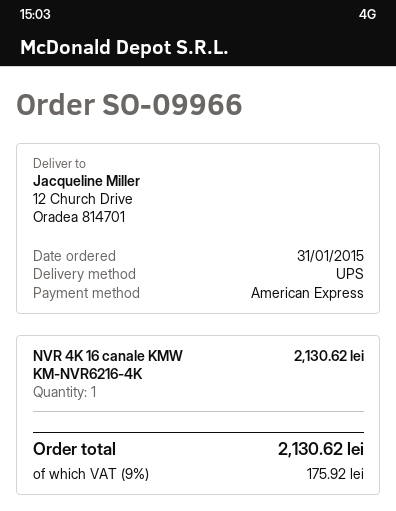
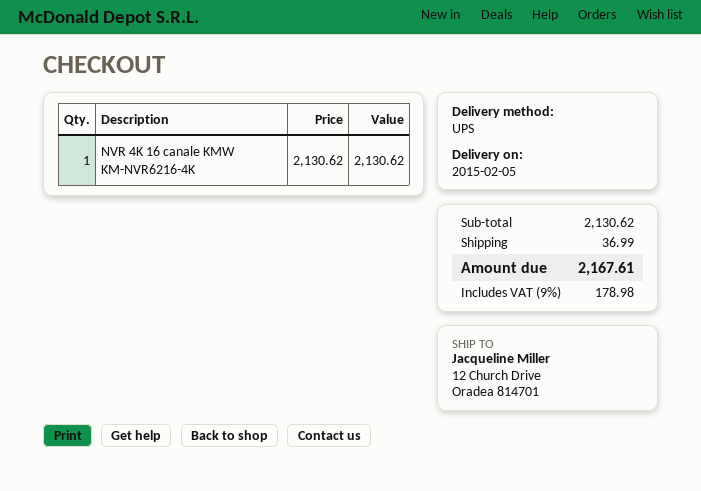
shipping: none -> 36.99
tax: 9% = 175.92 -> 9% = 178.98
total: 2130.62 -> 2167.61

